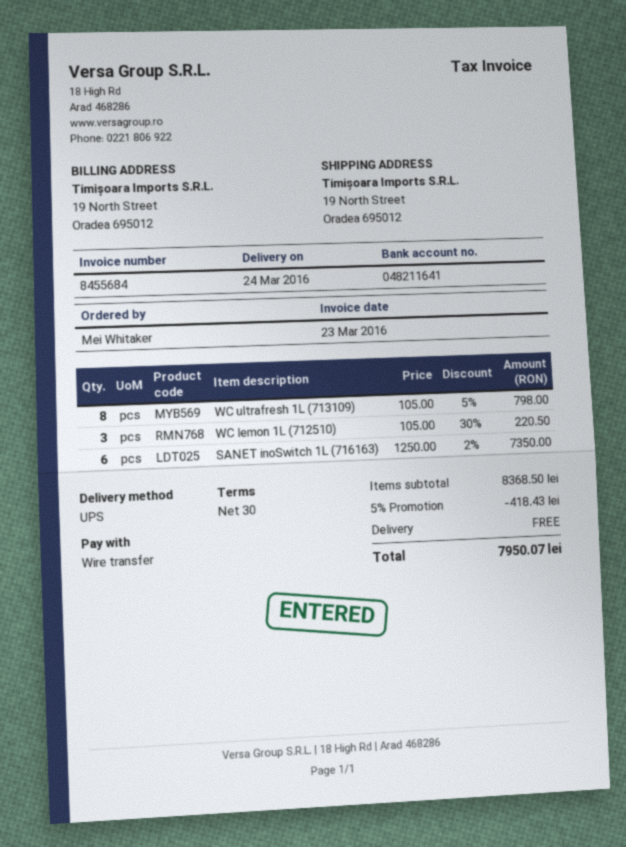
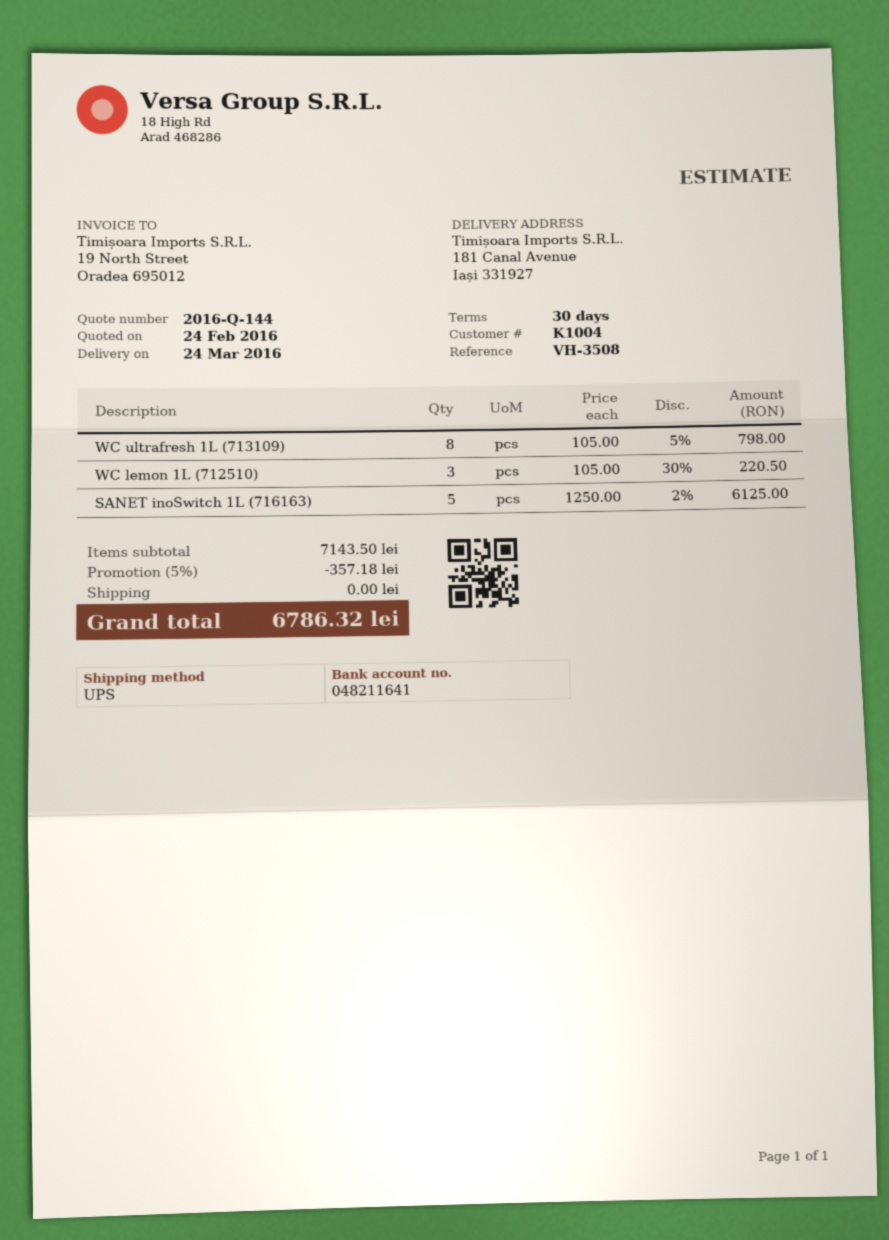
ship to: 19 North Street, Oradea 695012 -> 181 Canal Avenue, Iași 331927
SANET inoSwitch 1L (716163): 6 x 1250.00 - 2% = 7350.00 -> 5 x 1250.00 - 2% = 6125.00
subtotal: 8368.50 -> 7143.50
discount: 5% = 418.43 -> 5% = 357.18
total: 7950.07 -> 6786.32

